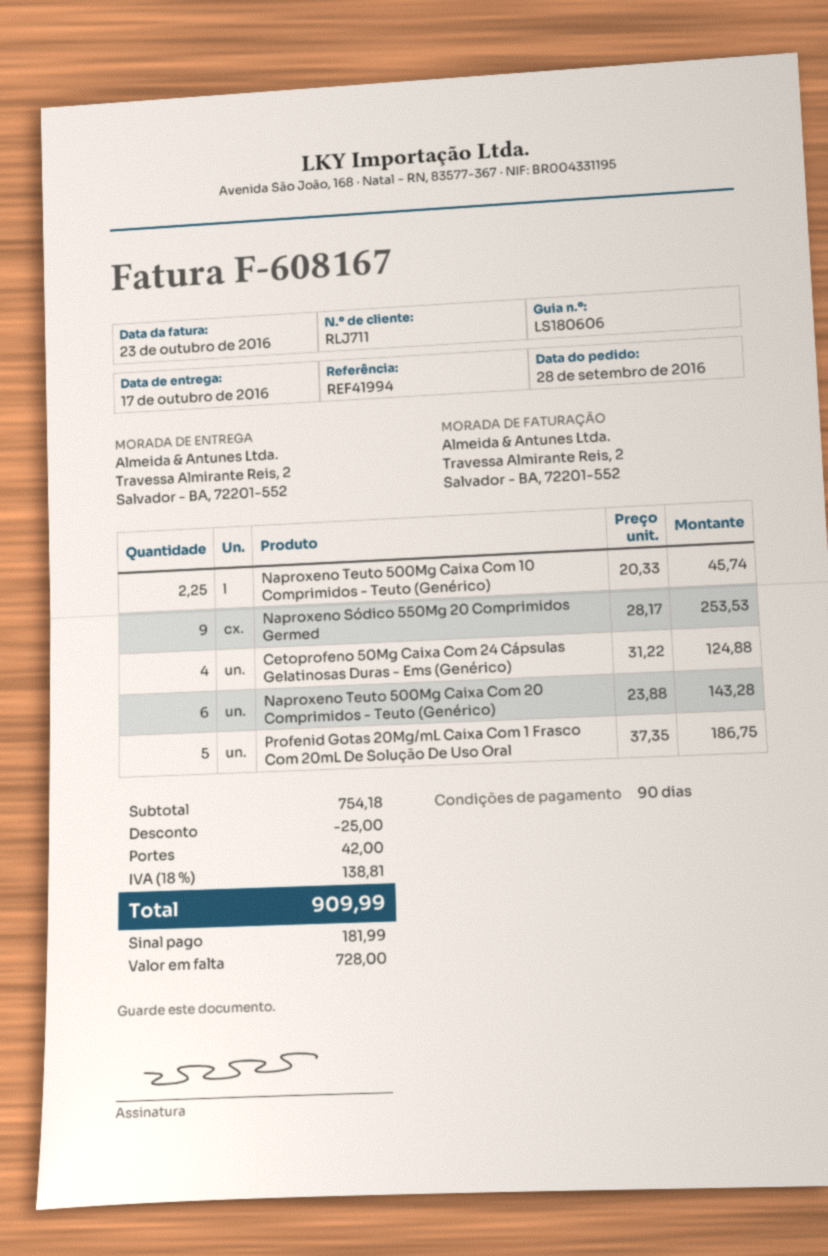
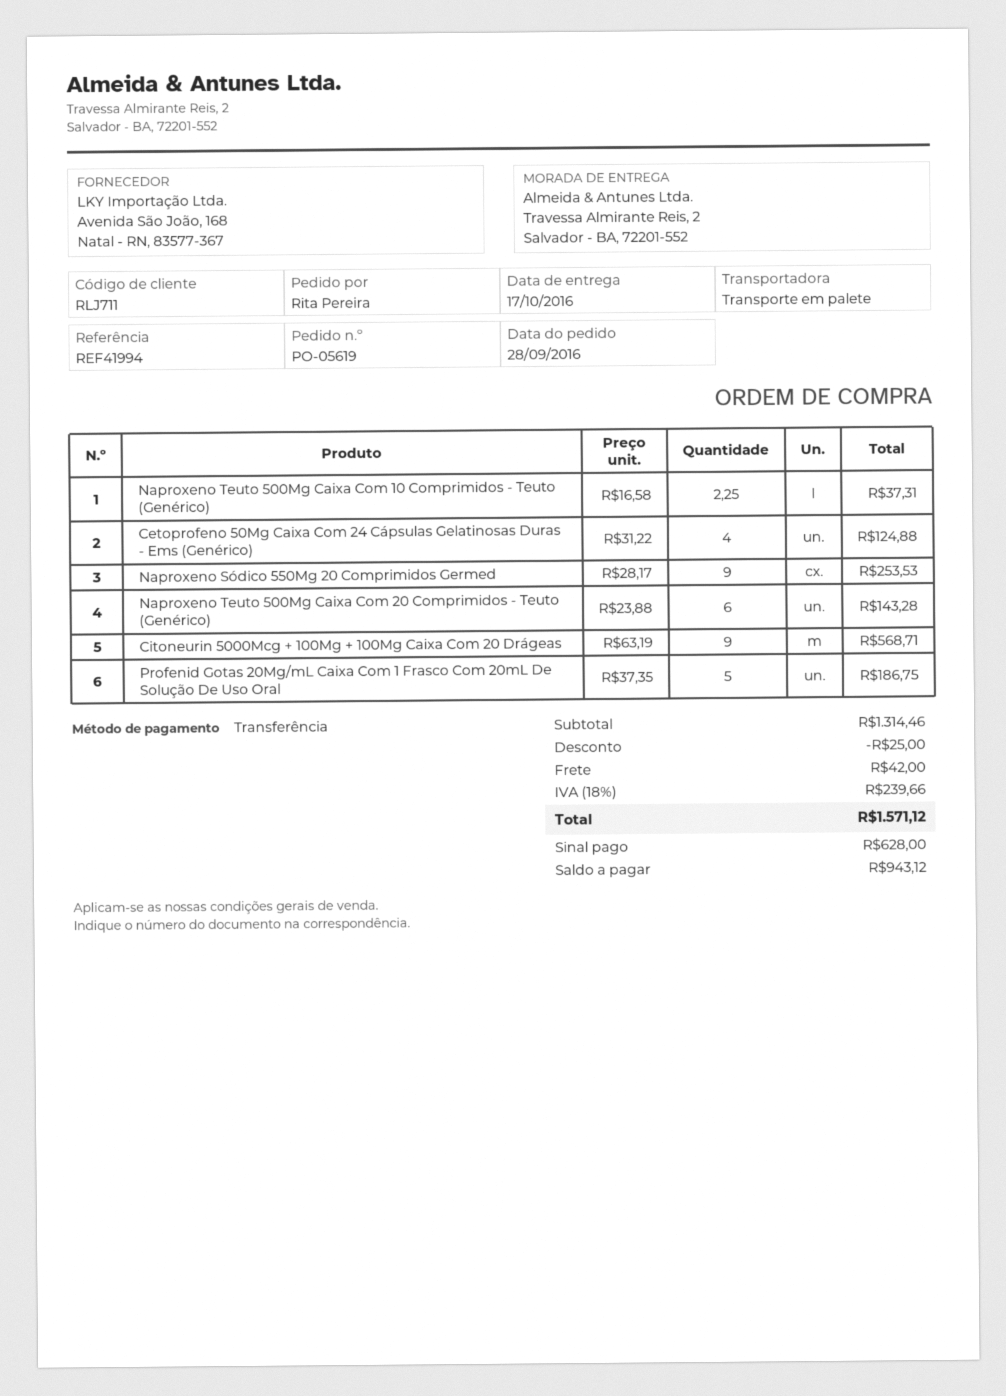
Naproxeno Teuto 500Mg Caixa Com 10 Comprimidos - Teuto (Genérico): 2.25 x 20.33 = 45.74 -> 2.25 x 16.58 = 37.31
Citoneurin 5000Mcg + 100Mg + 100Mg Caixa Com 20 Drágeas: none -> 9 x 63.19 = 568.71
subtotal: 754.18 -> 1314.46
tax: 18% = 138.81 -> 18% = 239.66
total: 909.99 -> 1571.12
deposit: 181.99 -> 628.00
balance: 728.00 -> 943.12

